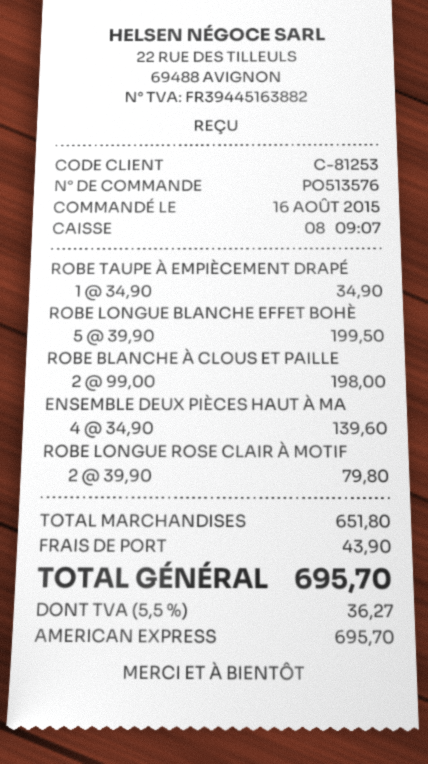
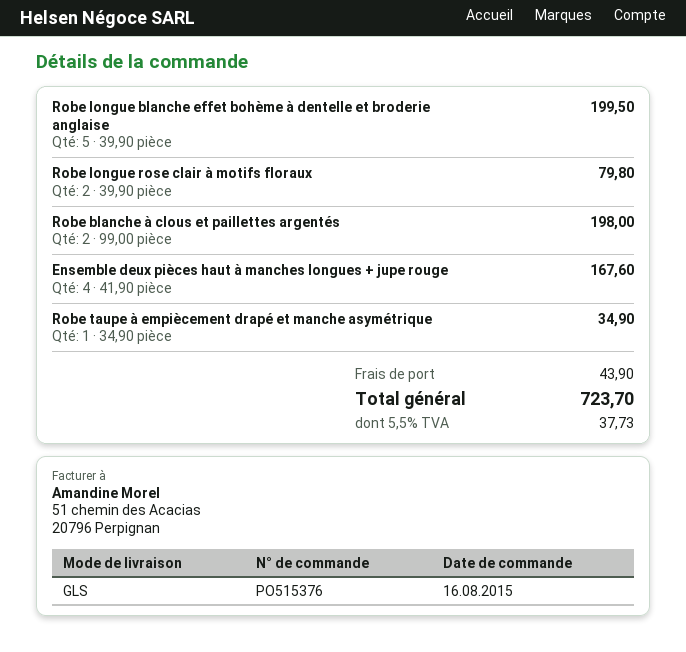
order number: PO513576 -> PO515376
ENSEMBLE DEUX PIÈCES HAUT À MA: 4 x 34.90 = 139.60 -> 4 x 41.90 = 167.60
tax: 5.5% = 36.27 -> 5.5% = 37.73
total: 695.70 -> 723.70

